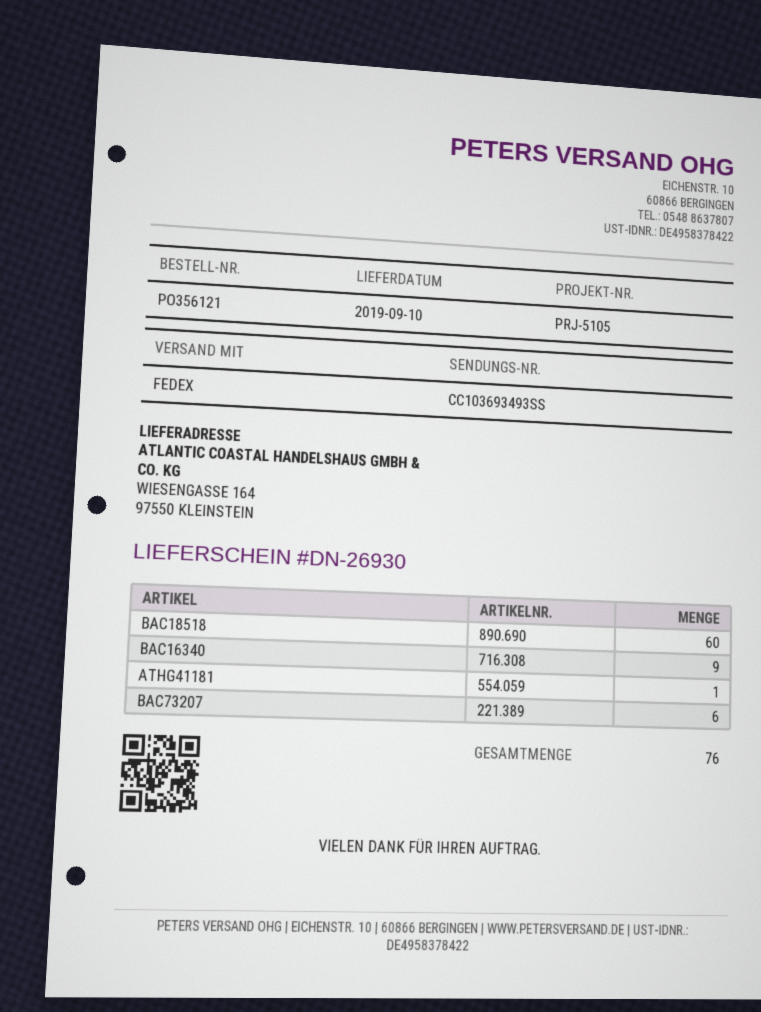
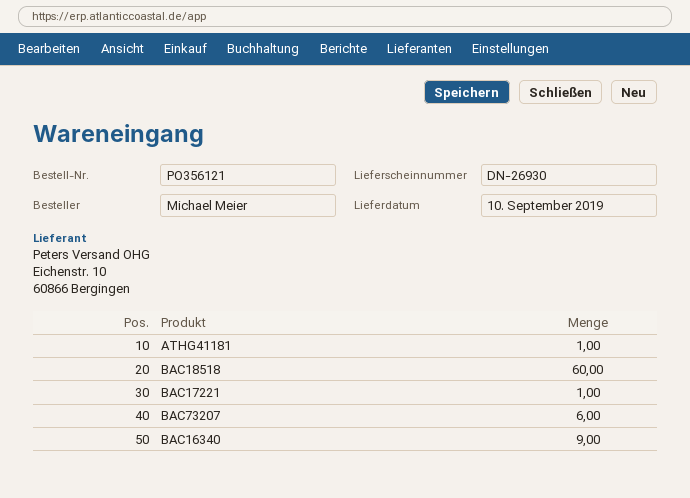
BAC17221: none -> 1

